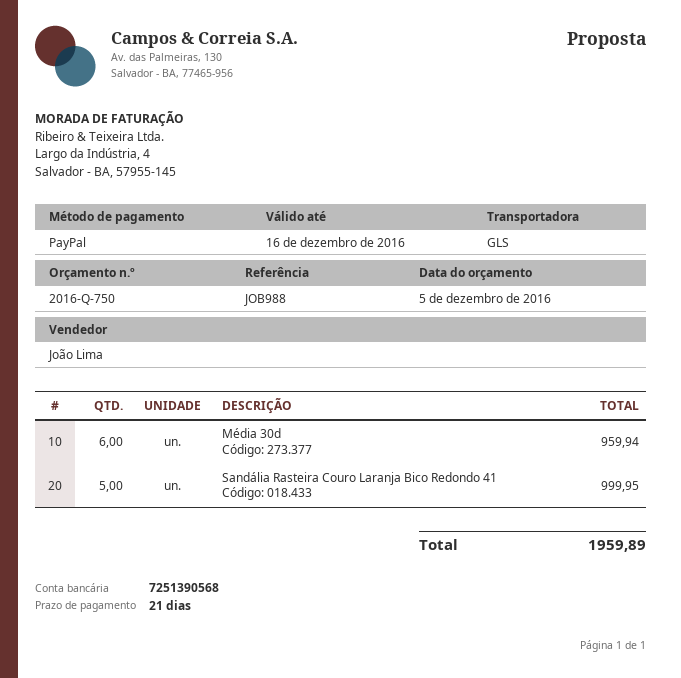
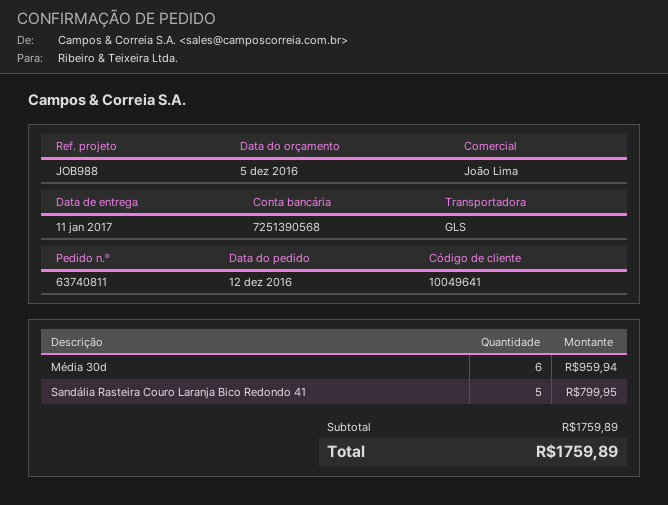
Sandália Rasteira Couro Laranja Bico Redondo 41: 5 for 999.95 -> 5 for 799.95
total: 1959.89 -> 1759.89

